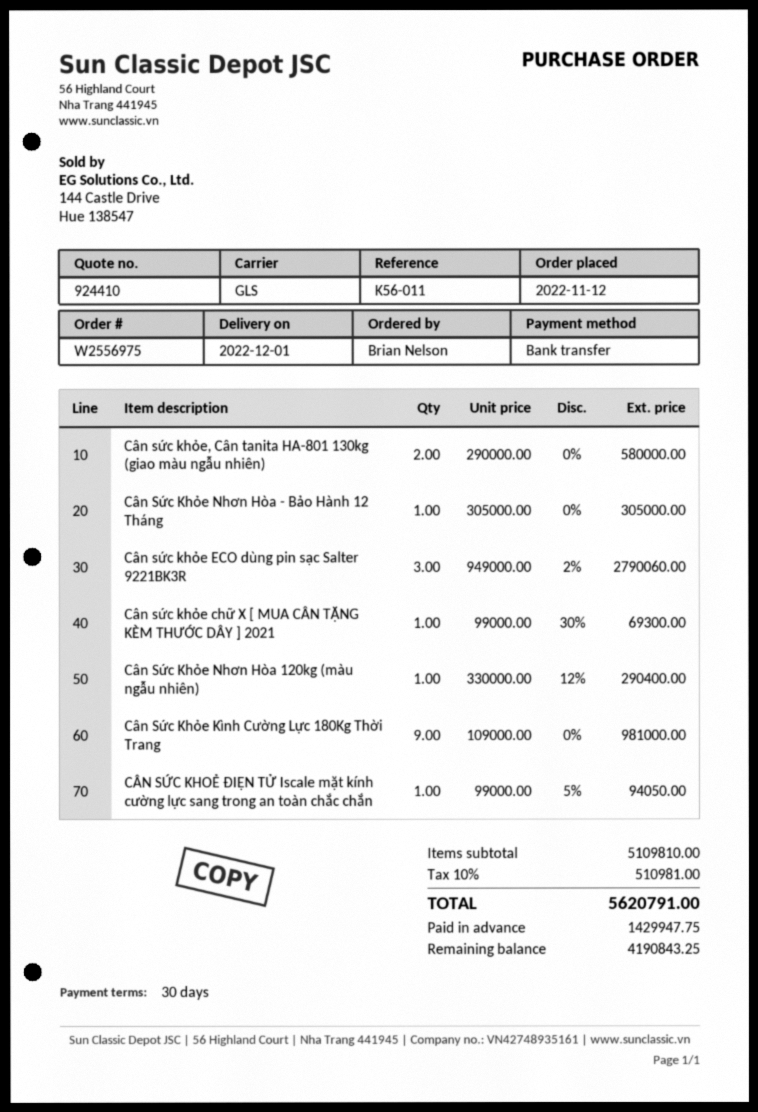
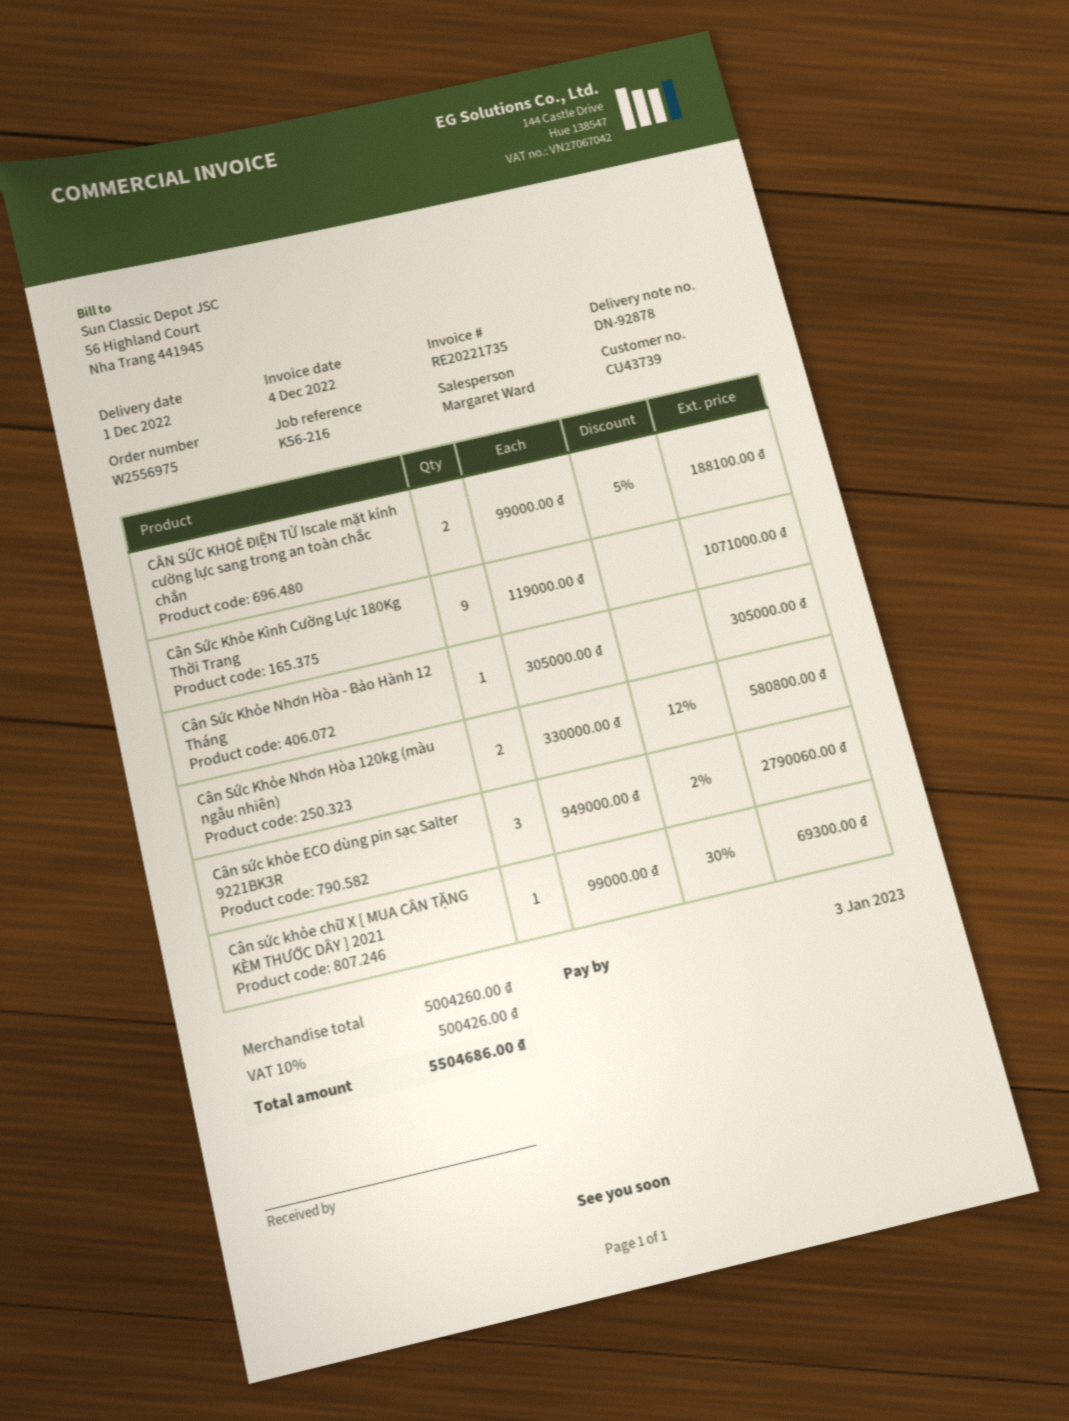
reference: K56-011 -> K56-216
Cân sức khỏe, Cân tanita HA-801 130kg (giao màu ngẫu nhiên): 2 x 290000.00 = 580000.00 -> none
Cân Sức Khỏe Nhơn Hòa 120kg (màu ngẫu nhiên): 1 x 330000.00 - 12% = 290400.00 -> 2 x 330000.00 - 12% = 580800.00
Cân Sức Khỏe Kình Cường Lực 180Kg Thời Trang: 9 x 109000.00 = 981000.00 -> 9 x 119000.00 = 1071000.00
CÂN SỨC KHOẺ ĐIỆN TỬ Iscale mặt kính cường lực sang trong an toàn chắc chắn: 1 x 99000.00 - 5% = 94050.00 -> 2 x 99000.00 - 5% = 188100.00
subtotal: 5109810.00 -> 5004260.00
tax: 10% = 510981.00 -> 10% = 500426.00
total: 5620791.00 -> 5504686.00

